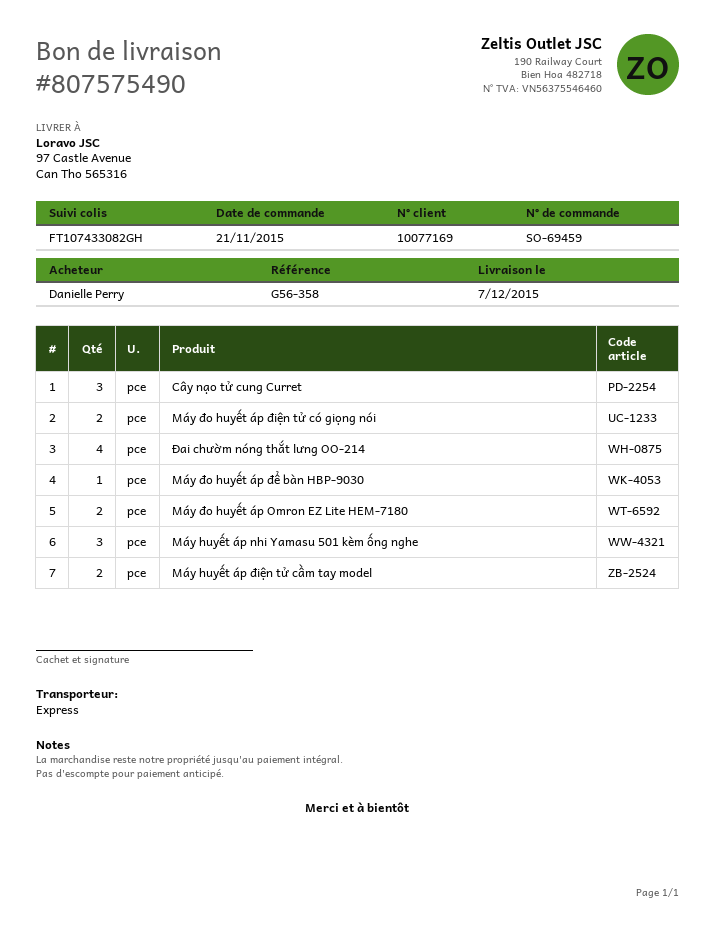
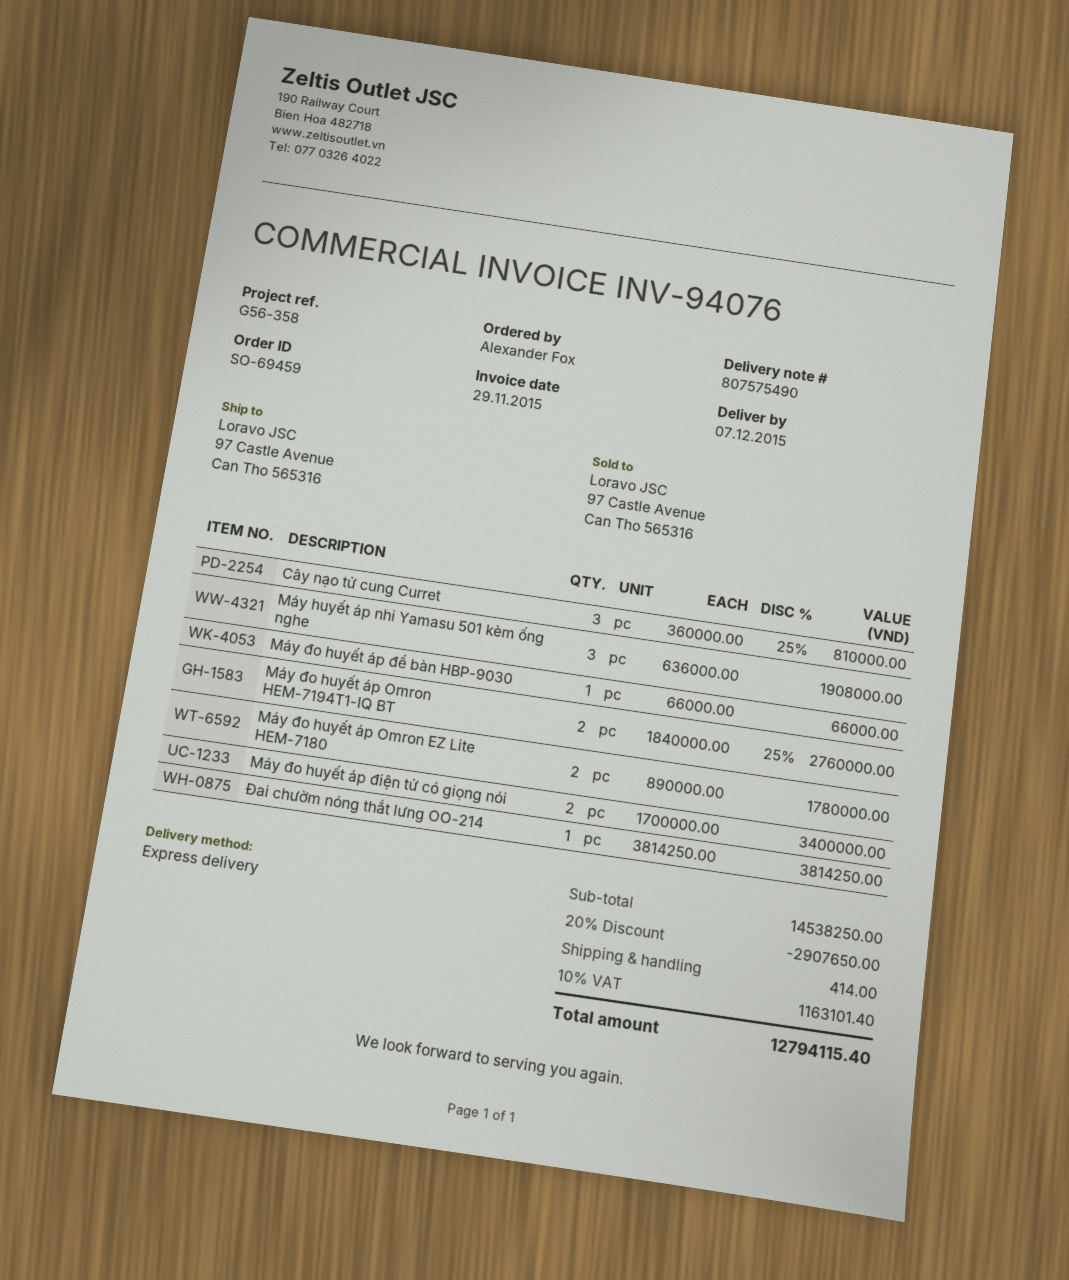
ordered by: Danielle Perry -> Alexander Fox
Đai chườm nóng thắt lưng OO-214: 4 -> 1
Máy huyết áp điện tử cầm tay model: 2 -> none
Máy đo huyết áp Omron HEM-7194T1-IQ BT: none -> 2

